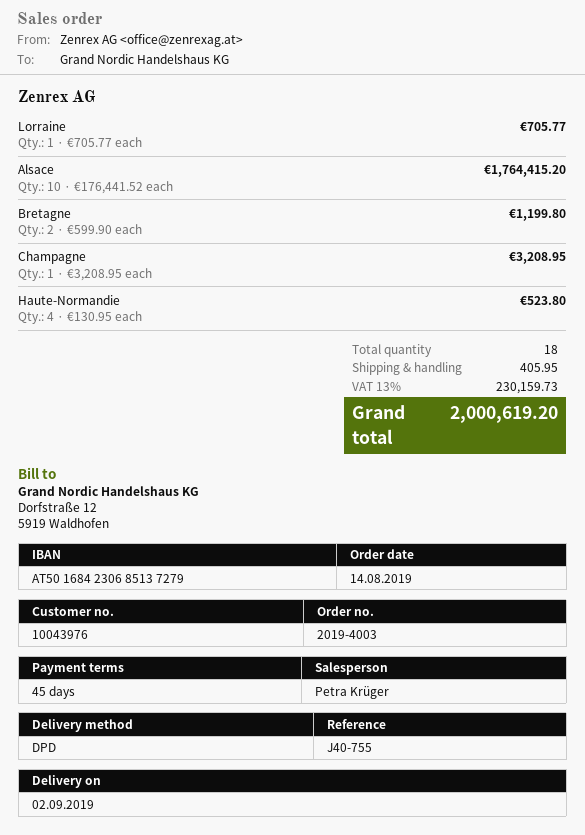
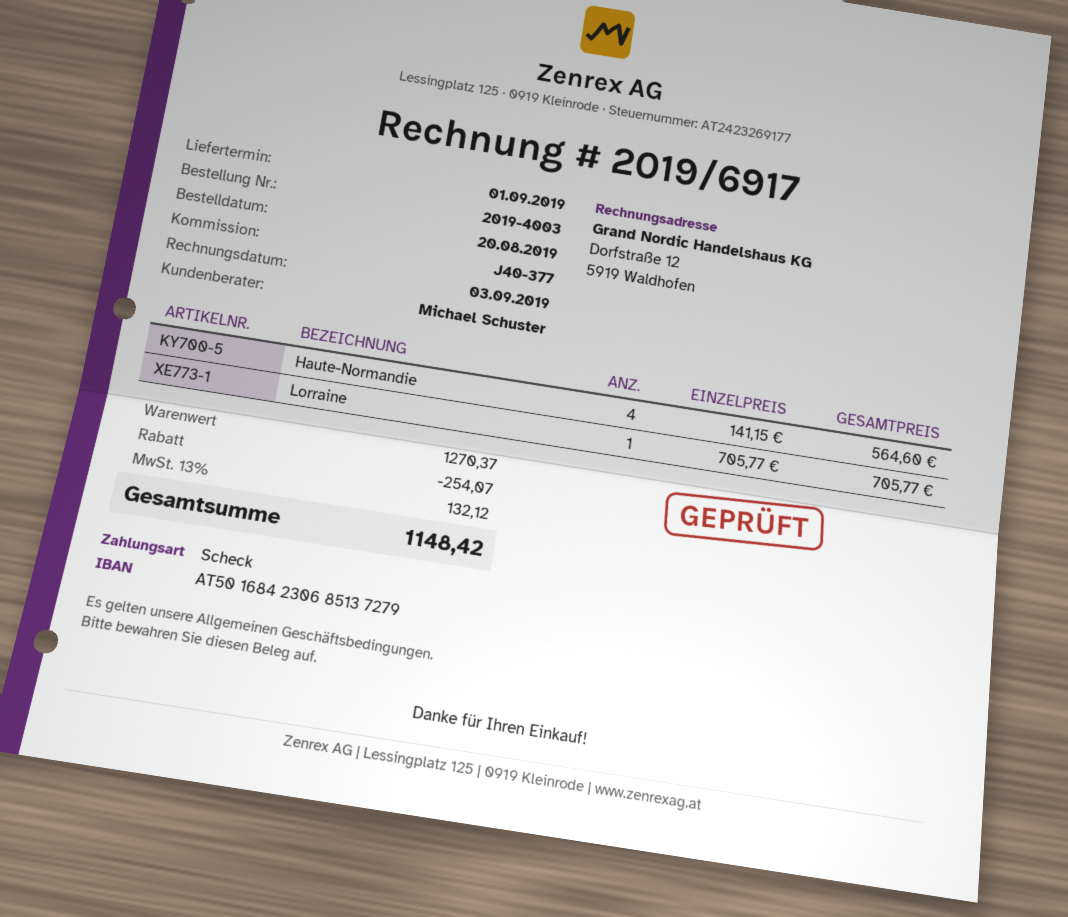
order date: 2019-08-14 -> 2019-08-20
delivery date: 2019-09-02 -> 2019-09-01
reference: J40-755 -> J40-377
sales rep: Petra Krüger -> Michael Schuster
Alsace: 10 x 176441.52 = 1764415.20 -> none
Bretagne: 2 x 599.90 = 1199.80 -> none
Champagne: 1 x 3208.95 = 3208.95 -> none
Haute-Normandie: 4 x 130.95 = 523.80 -> 4 x 141.15 = 564.60
discount: none -> 254.07
shipping: 405.95 -> none
tax: 13% = 230159.73 -> 13% = 132.12
total: 2000619.20 -> 1148.42

